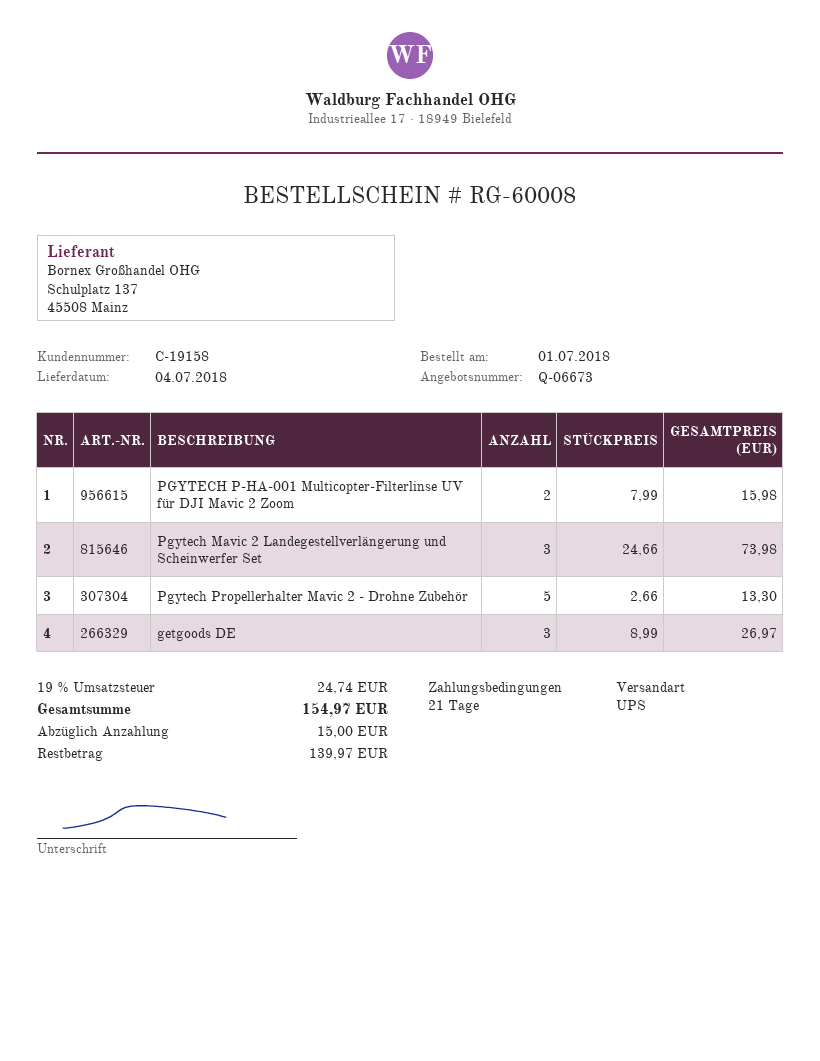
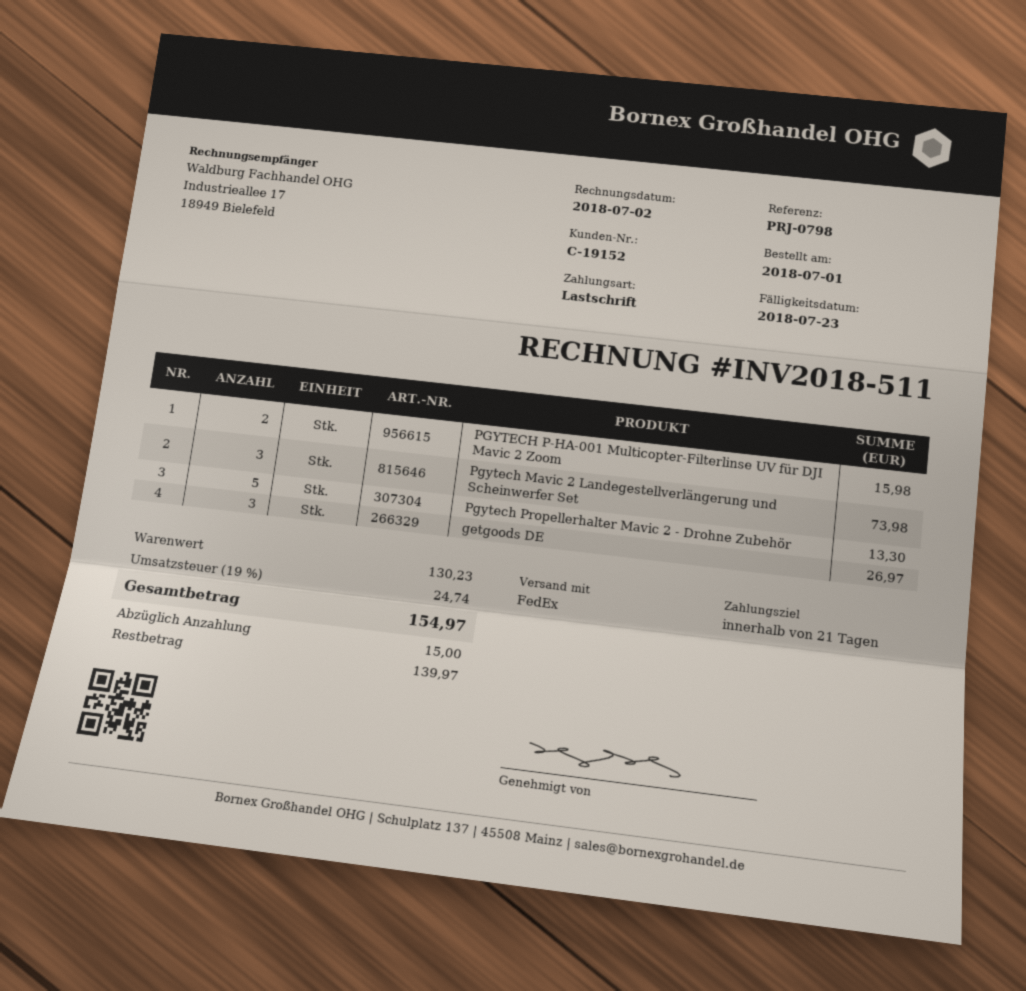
customer number: C-19158 -> C-19152
shipping method: UPS -> FedEx

